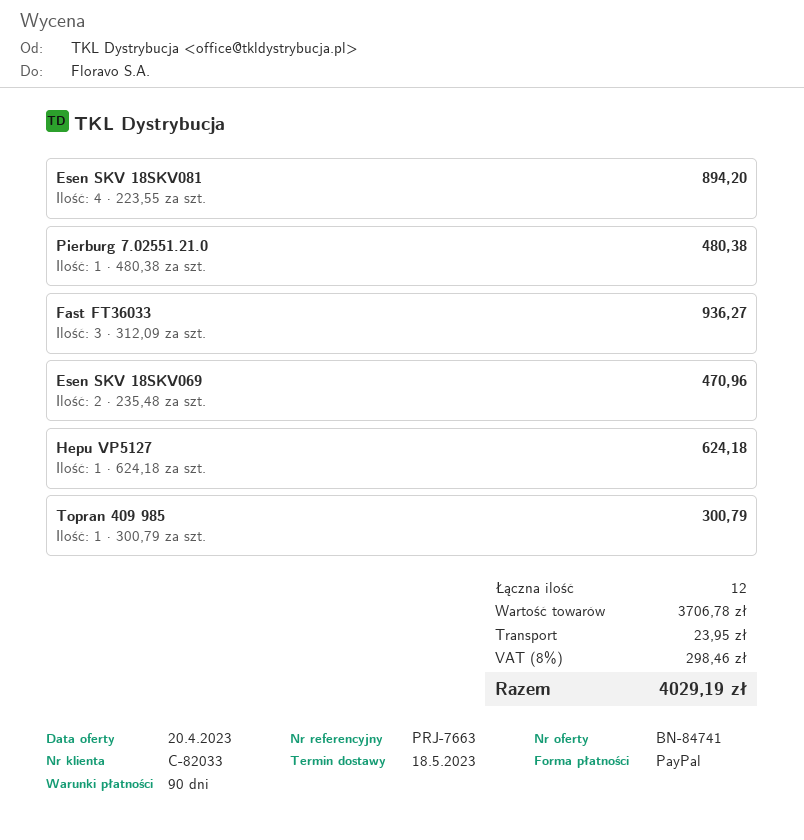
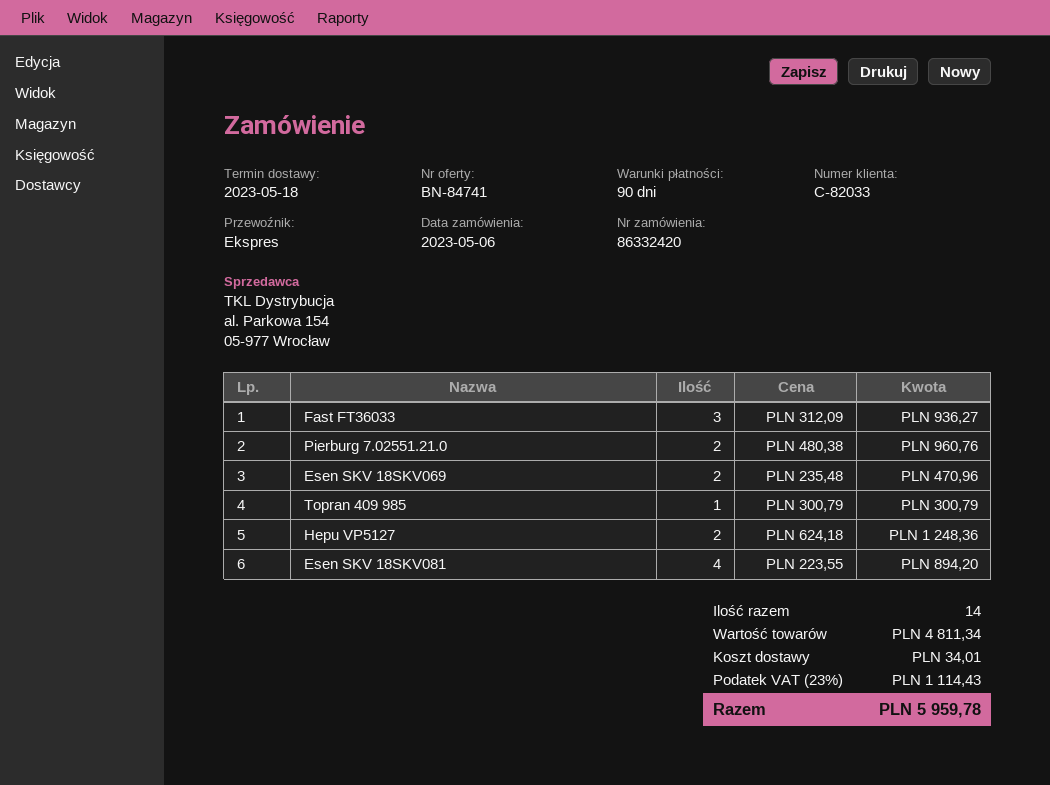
Pierburg 7.02551.21.0: 1 x 480.38 = 480.38 -> 2 x 480.38 = 960.76
Hepu VP5127: 1 x 624.18 = 624.18 -> 2 x 624.18 = 1248.36
total quantity: 12 -> 14
subtotal: 3706.78 -> 4811.34
shipping: 23.95 -> 34.01
tax: 8% = 298.46 -> 23% = 1114.43
total: 4029.19 -> 5959.78

